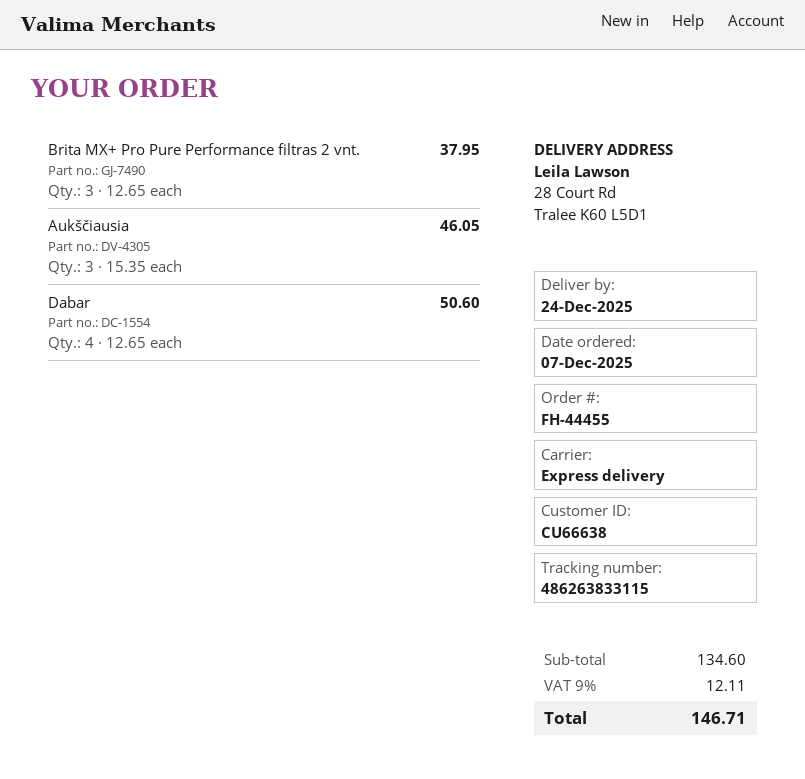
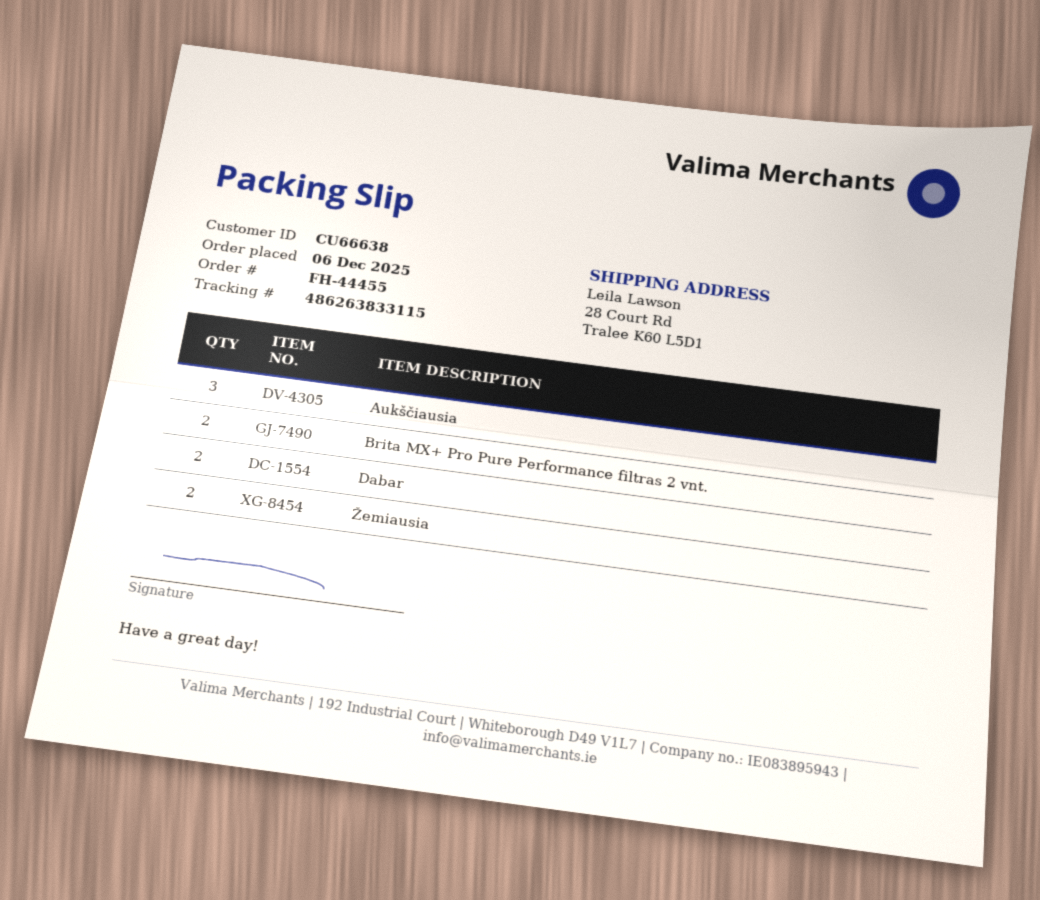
order date: 2025-12-07 -> 2025-12-06
Brita MX+ Pro Pure Performance filtras 2 vnt.: 3 -> 2
Dabar: 4 -> 2
Žemiausia: none -> 2

